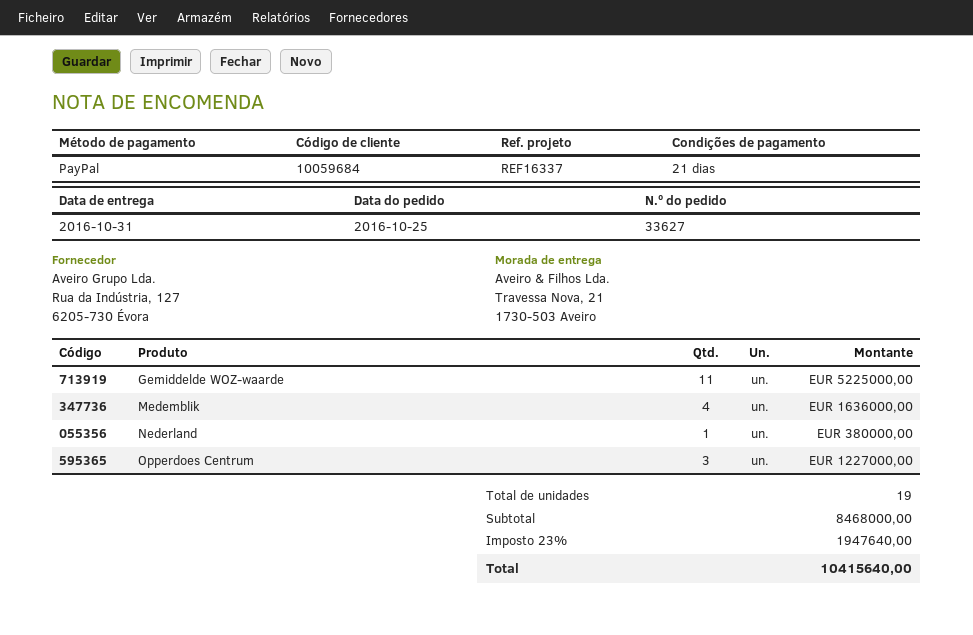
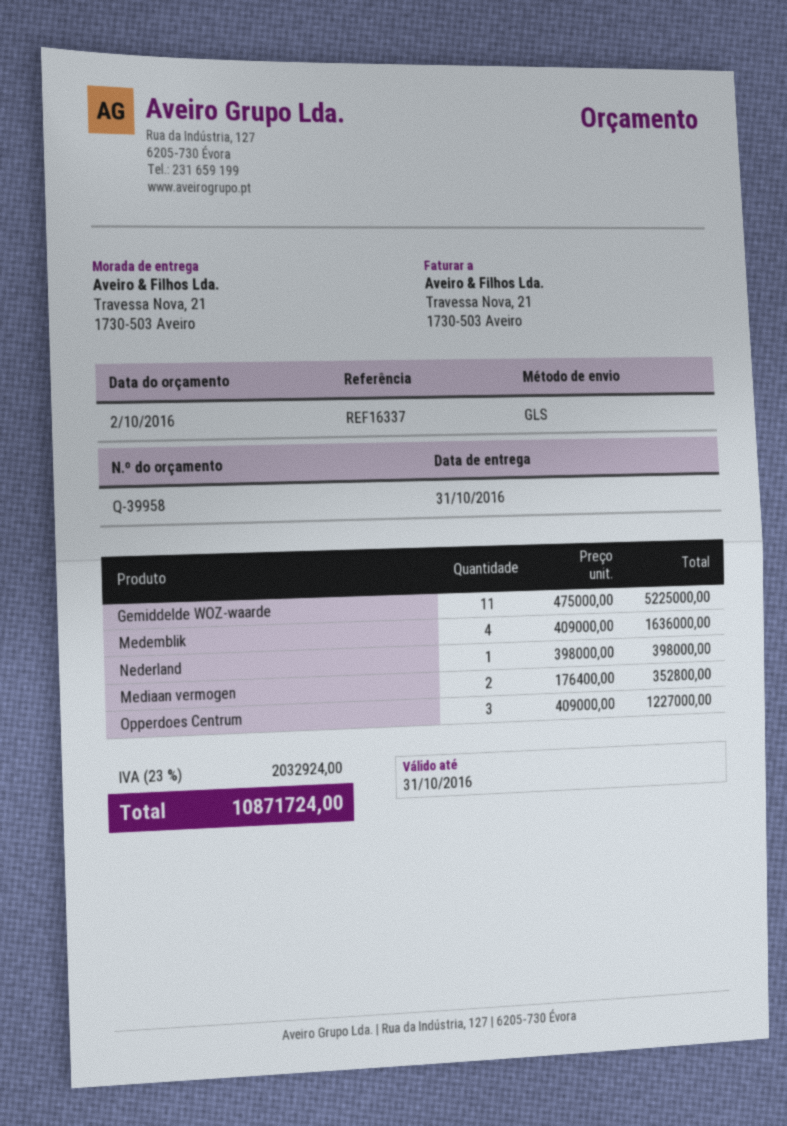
Nederland: 1 for 380000.00 -> 1 for 398000.00
Mediaan vermogen: none -> 2 for 352800.00
tax: 23% = 1947640.00 -> 23% = 2032924.00
total: 10415640.00 -> 10871724.00

